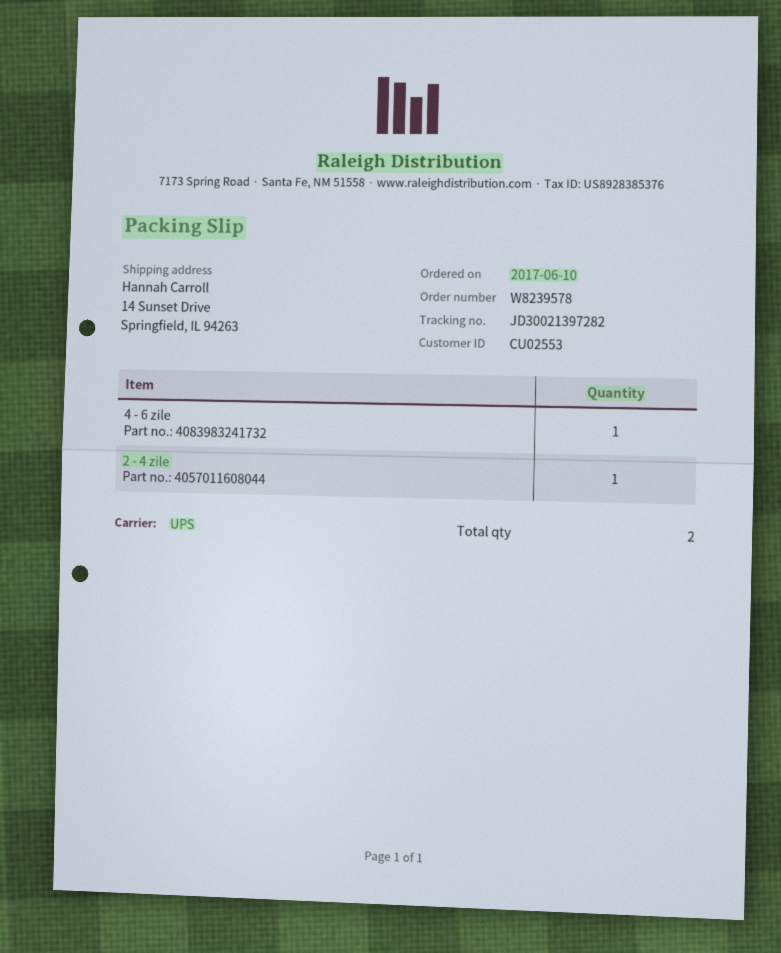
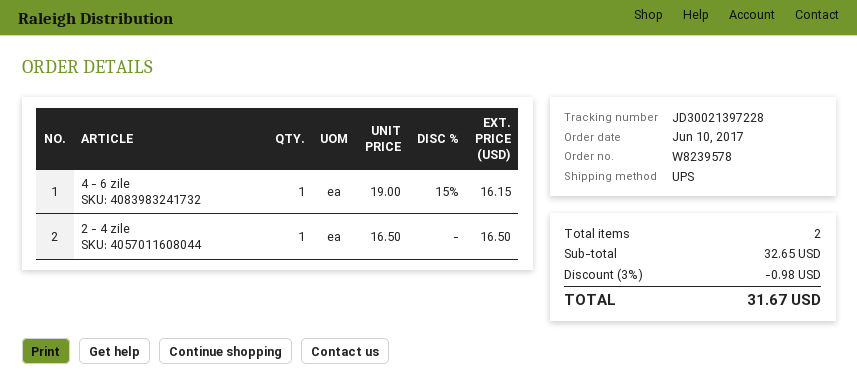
tracking number: JD30021397282 -> JD30021397228

